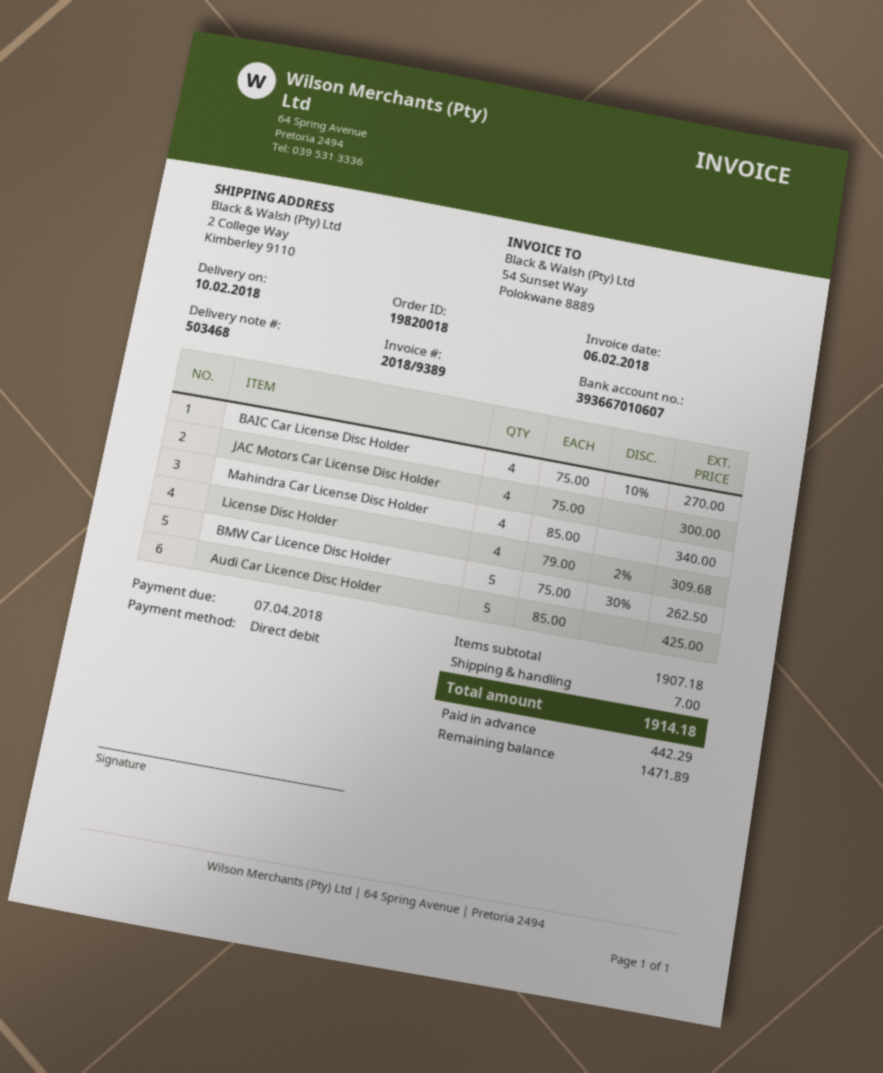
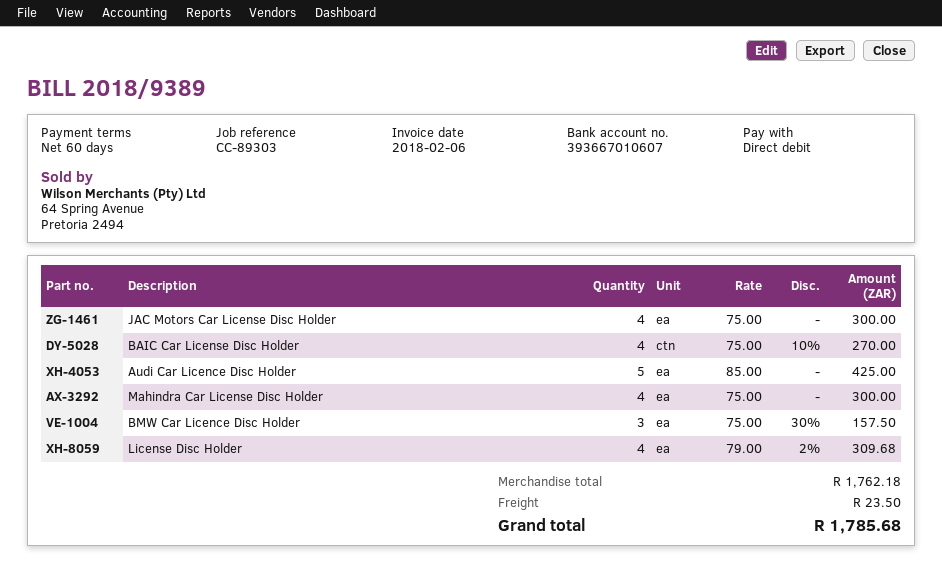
Mahindra Car License Disc Holder: 4 x 85.00 = 340.00 -> 4 x 75.00 = 300.00
BMW Car Licence Disc Holder: 5 x 75.00 - 30% = 262.50 -> 3 x 75.00 - 30% = 157.50
subtotal: 1907.18 -> 1762.18
shipping: 7.00 -> 23.50
total: 1914.18 -> 1785.68

